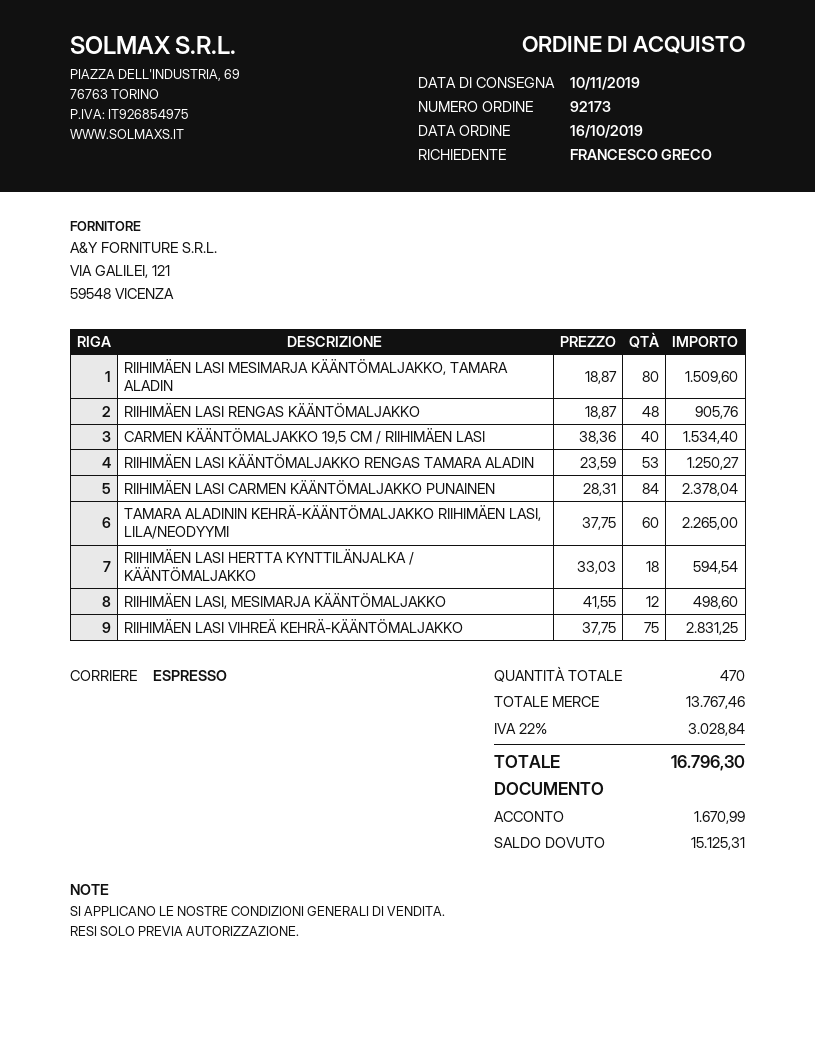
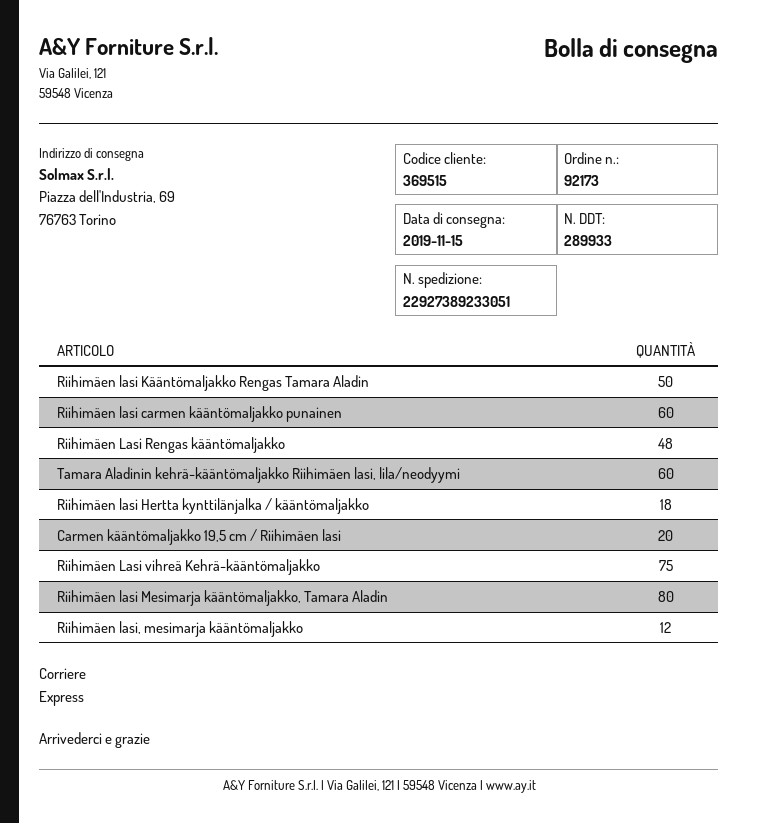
delivery date: 2019-11-10 -> 2019-11-15
CARMEN KÄÄNTÖMALJAKKO 19,5 CM / RIIHIMÄEN LASI: 40 -> 20
RIIHIMÄEN LASI KÄÄNTÖMALJAKKO RENGAS TAMARA ALADIN: 53 -> 50
RIIHIMÄEN LASI CARMEN KÄÄNTÖMALJAKKO PUNAINEN: 84 -> 60

